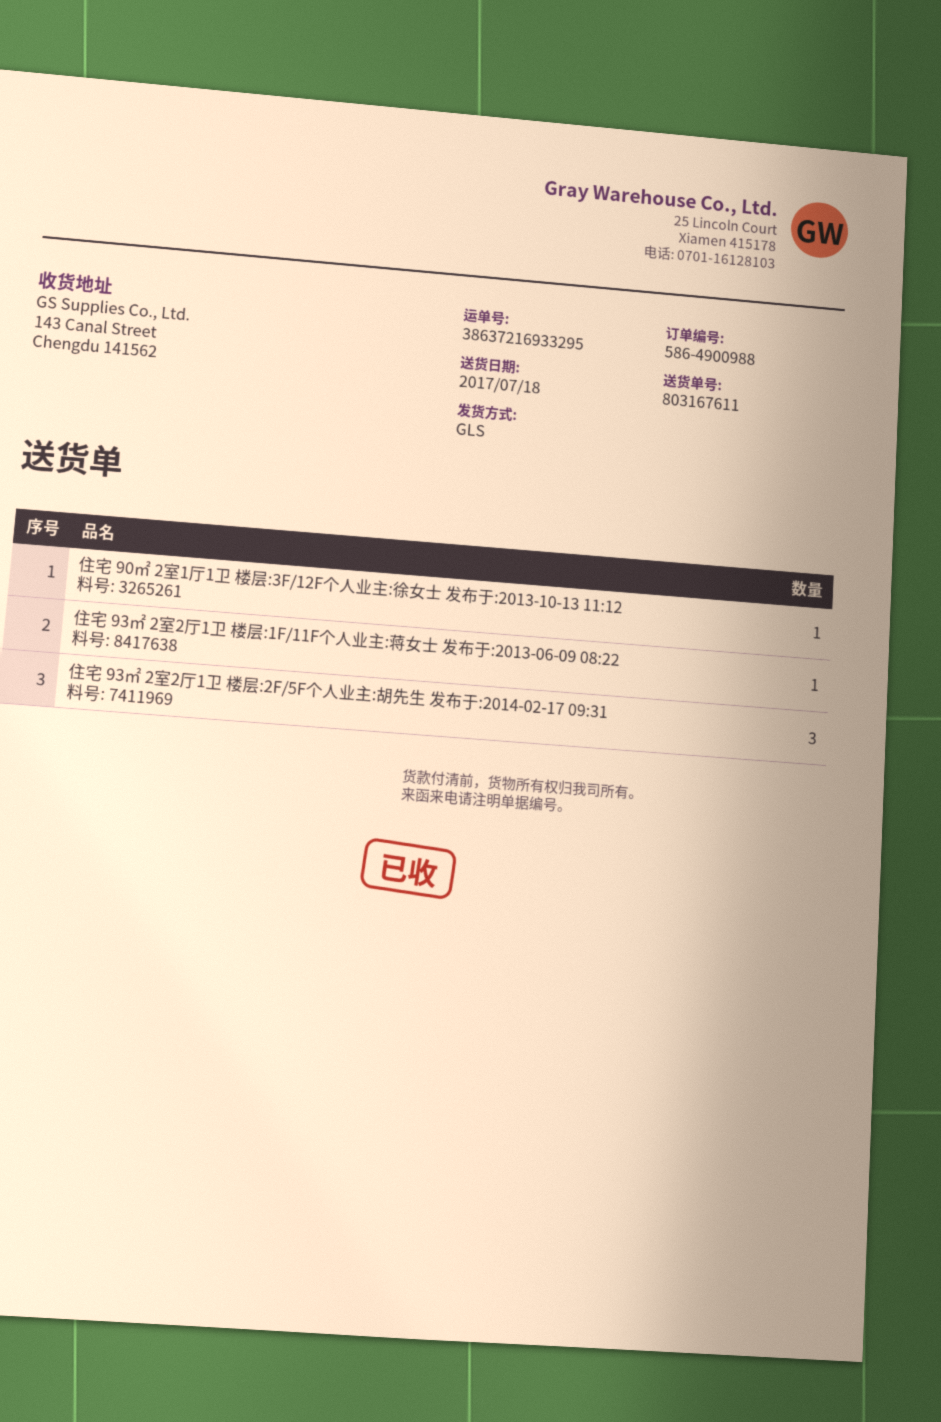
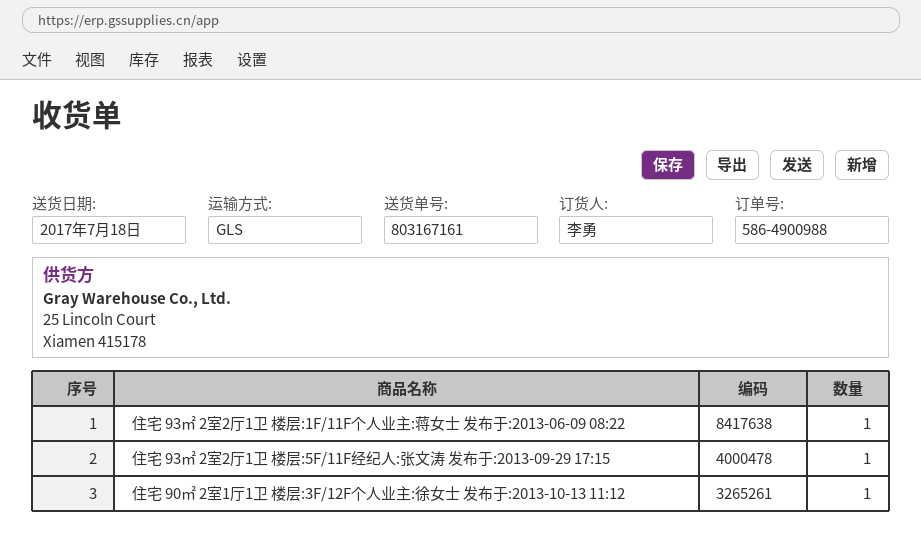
delivery note number: 803167611 -> 803167161
住宅 93㎡ 2室2厅1卫 楼层:2F/5F个人业主:胡先生 发布于:2014-02-17 09:31: 3 -> none
住宅 93㎡ 2室2厅1卫 楼层:5F/11F经纪人:张文涛 发布于:2013-09-29 17:15: none -> 1

